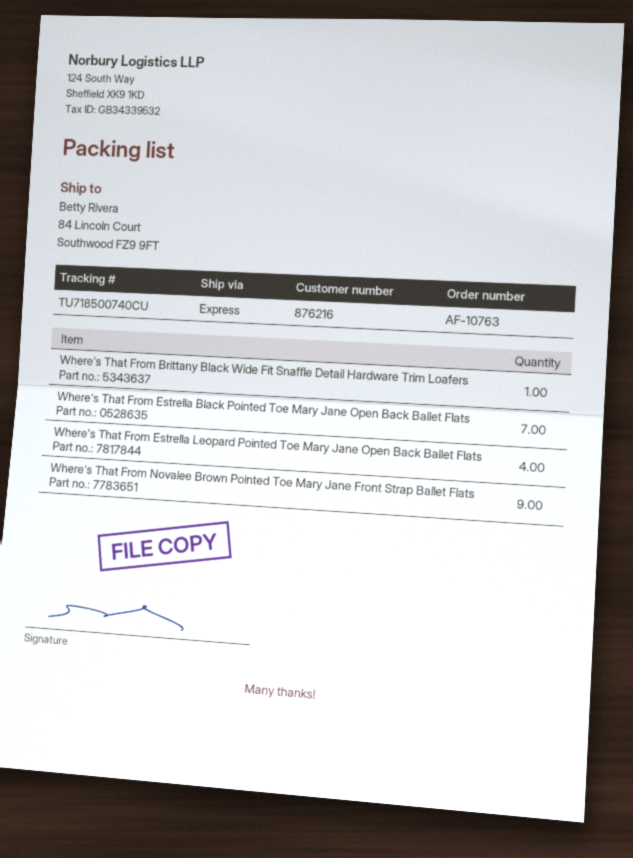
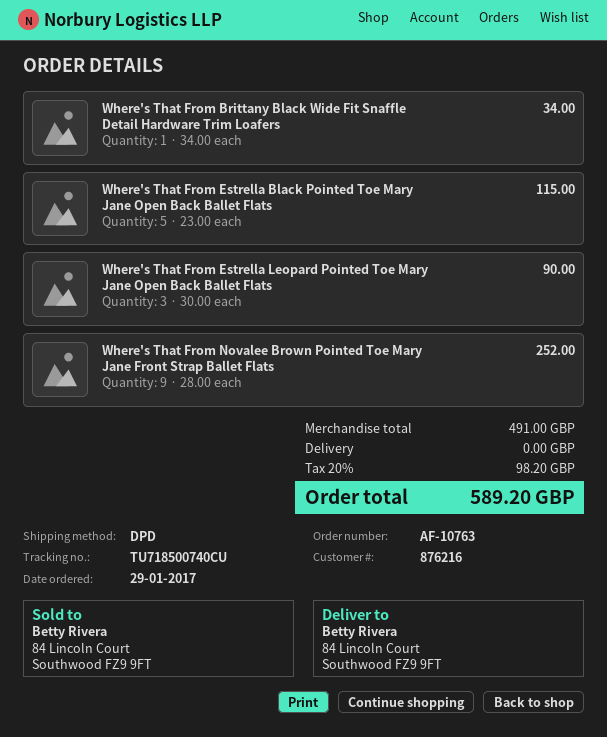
shipping method: express -> DPD
Where's That From Estrella Black Pointed Toe Mary Jane Open Back Ballet Flats: 7 -> 5
Where's That From Estrella Leopard Pointed Toe Mary Jane Open Back Ballet Flats: 4 -> 3

